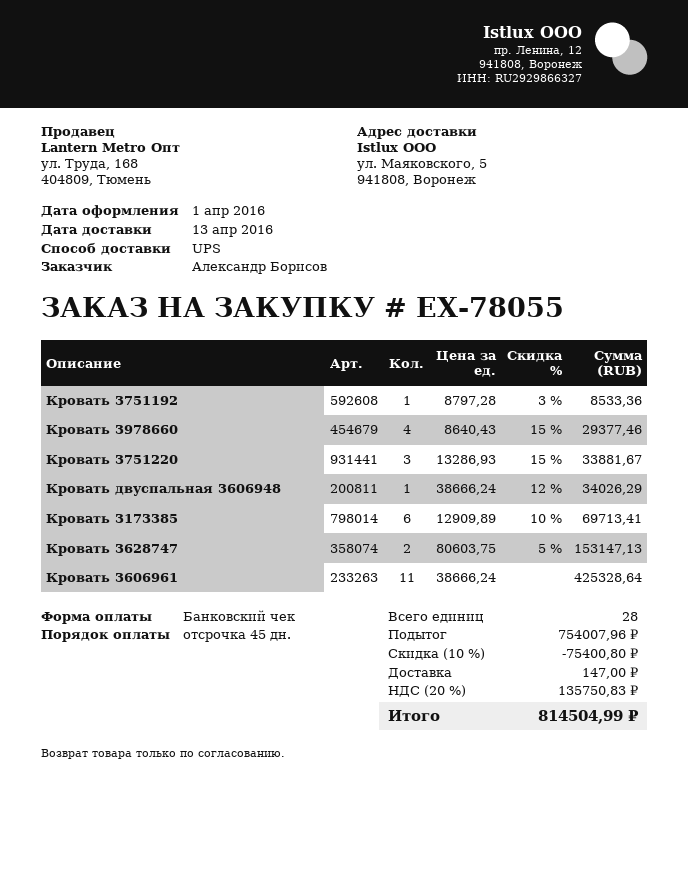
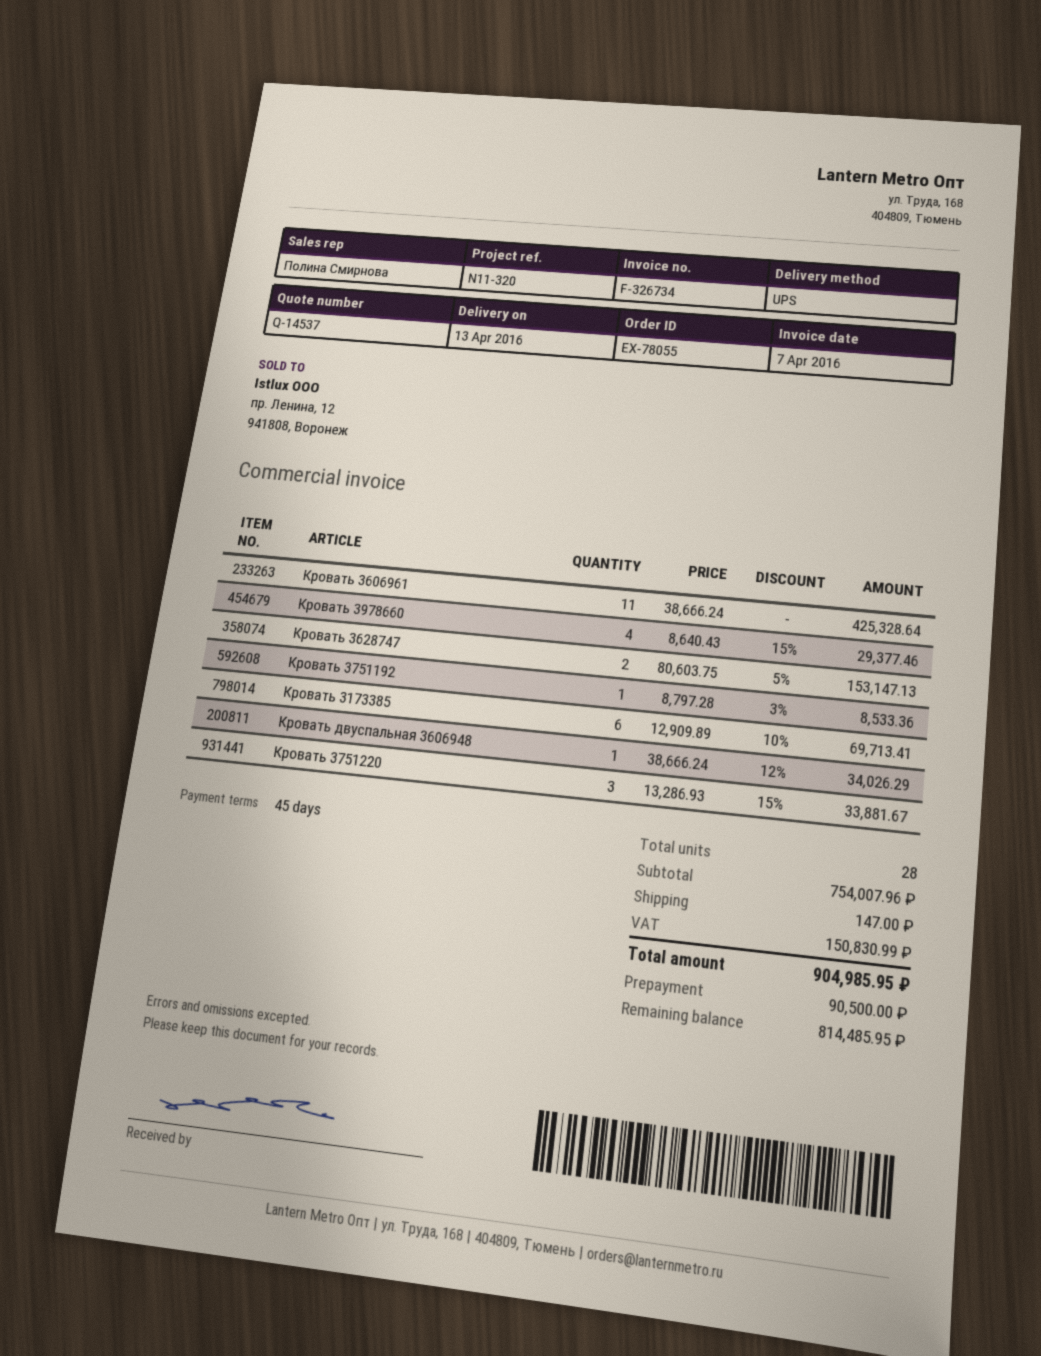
discount: 10% = 75400.80 -> none
tax: 135750.83 -> 150830.99
total: 814504.99 -> 904985.95

